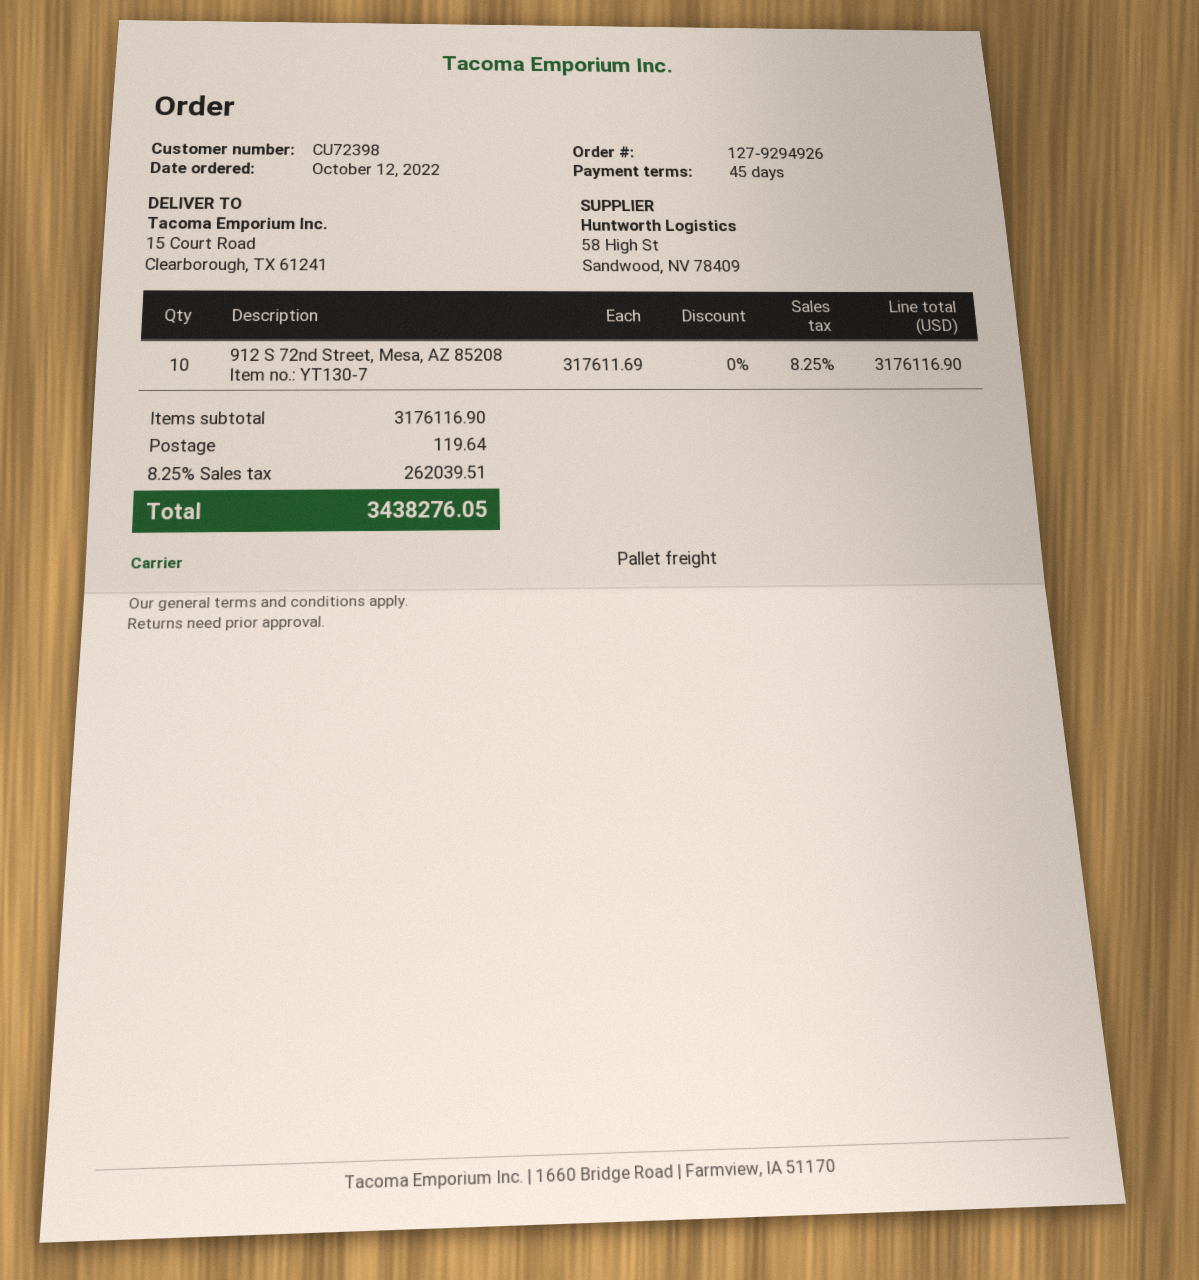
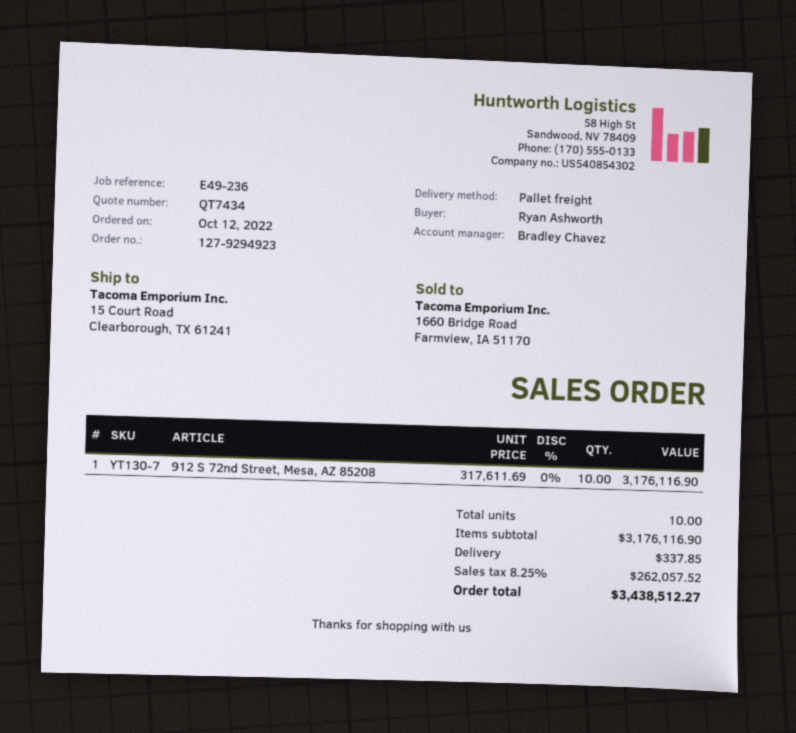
order number: 127-9294926 -> 127-9294923
shipping: 119.64 -> 337.85
tax: 8.25% = 262039.51 -> 8.25% = 262057.52
total: 3438276.05 -> 3438512.27

